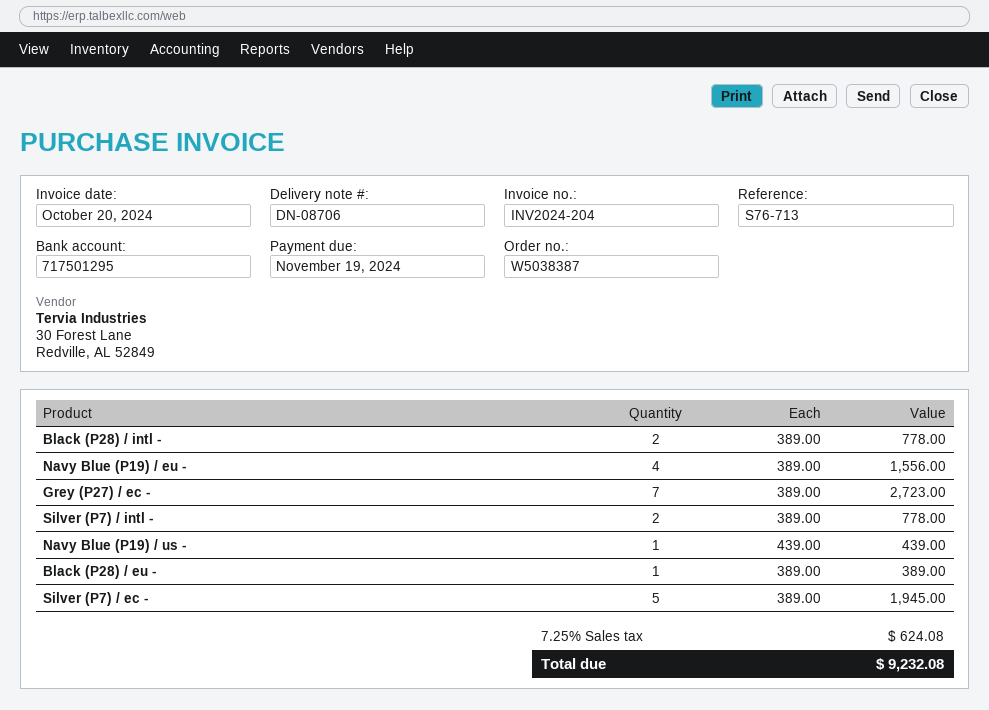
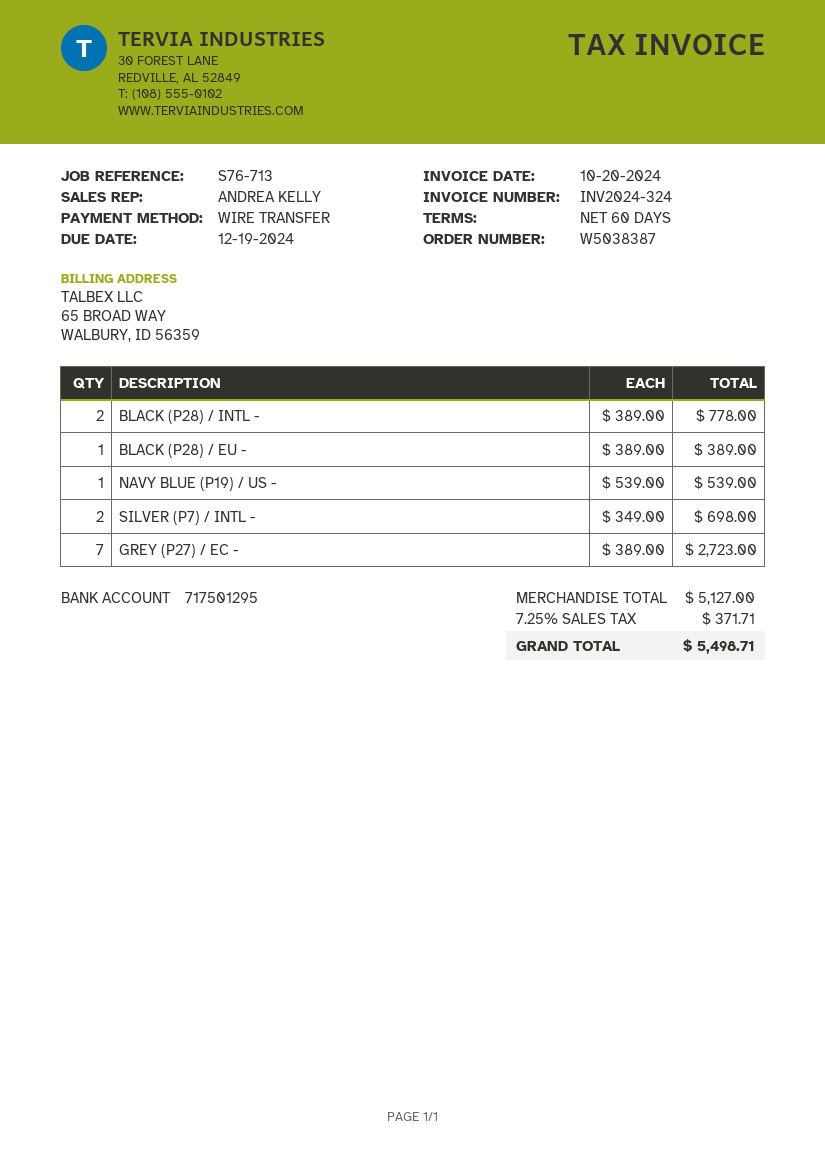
invoice number: INV2024-204 -> INV2024-324
due date: 2024-11-19 -> 2024-12-19
Navy Blue (P19) / eu -: 4 x 389.00 = 1556.00 -> none
Silver (P7) / intl -: 2 x 389.00 = 778.00 -> 2 x 349.00 = 698.00
Navy Blue (P19) / us -: 1 x 439.00 = 439.00 -> 1 x 539.00 = 539.00
Silver (P7) / ec -: 5 x 389.00 = 1945.00 -> none
tax: 7.25% = 624.08 -> 7.25% = 371.71
total: 9232.08 -> 5498.71

